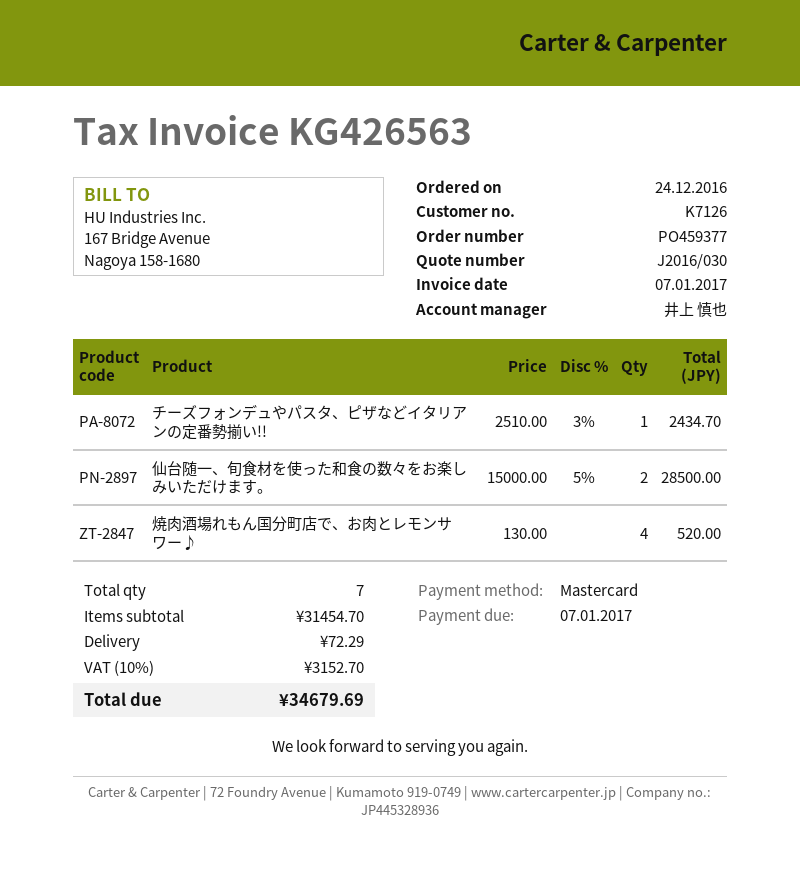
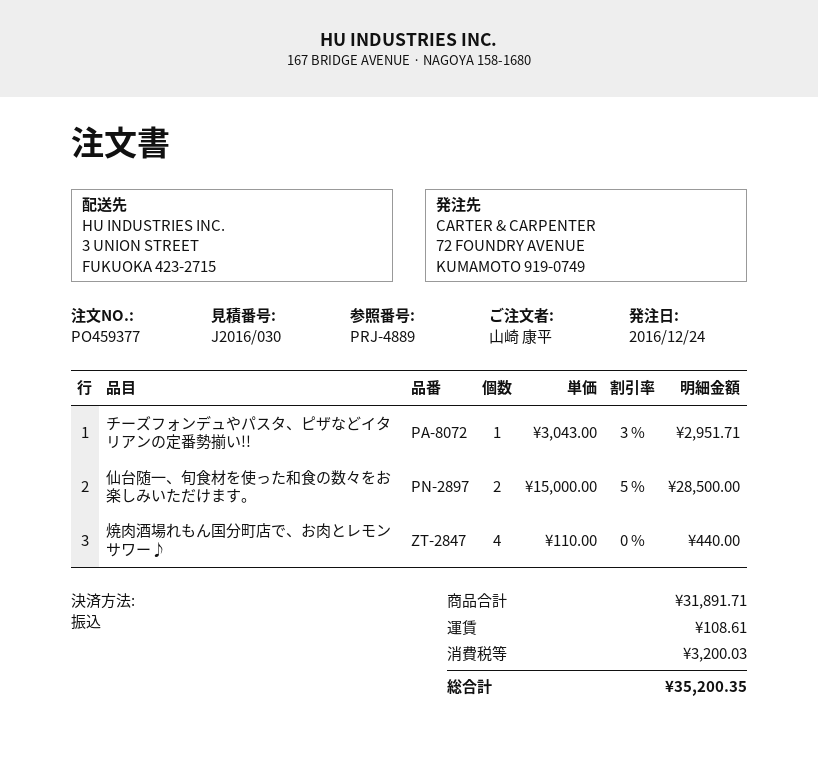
payment method: Mastercard -> bank transfer
チーズフォンデュやパスタ、ピザなどイタリアンの定番勢揃い!!: 1 x 2510.00 - 3% = 2434.70 -> 1 x 3043.00 - 3% = 2951.71
焼肉酒場れもん国分町店で、お肉とレモンサワー♪: 4 x 130.00 = 520.00 -> 4 x 110.00 = 440.00
subtotal: 31454.70 -> 31891.71
shipping: 72.29 -> 108.61
tax: 3152.70 -> 3200.03
total: 34679.69 -> 35200.35

